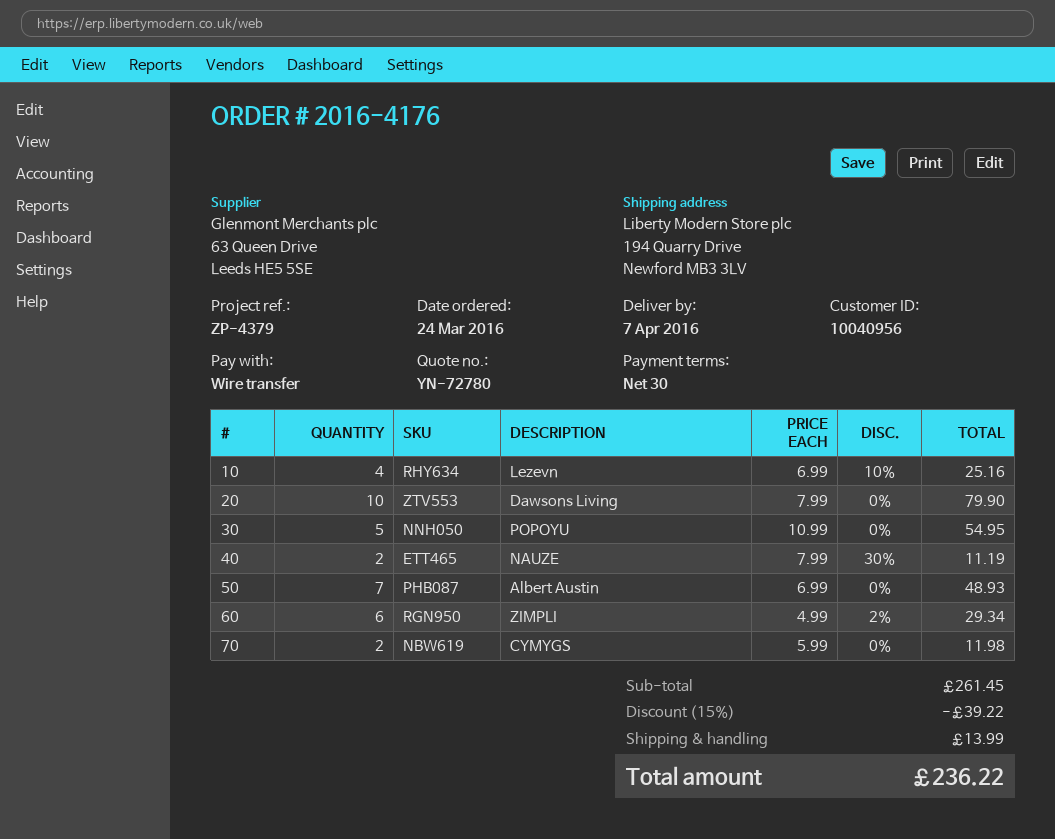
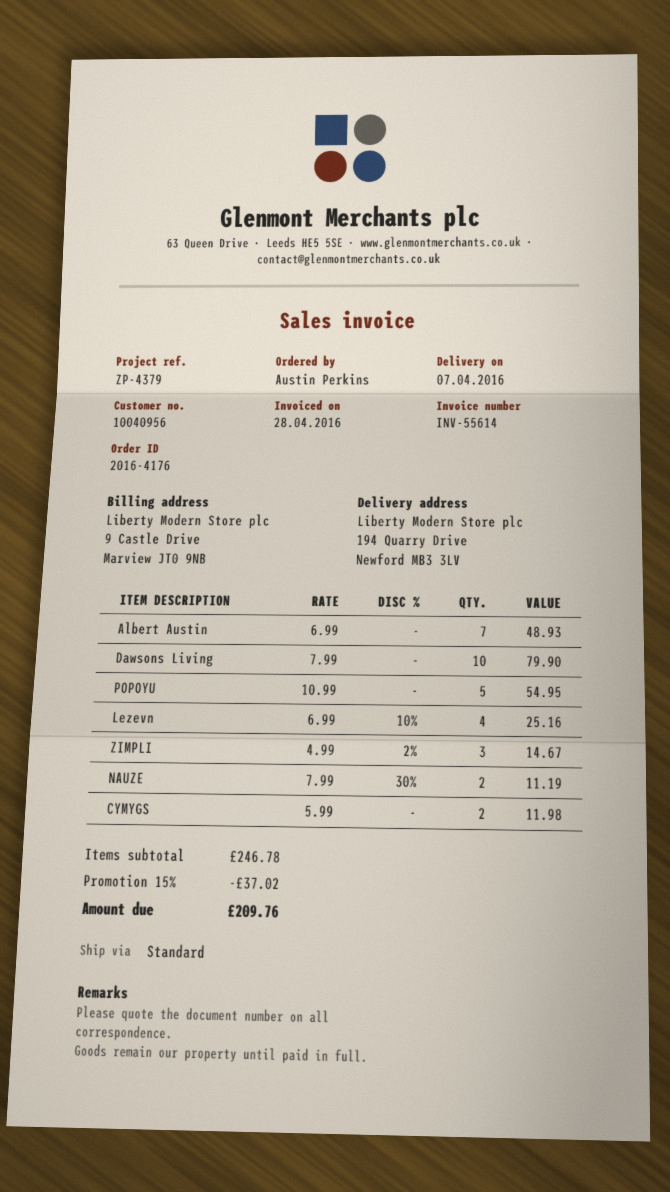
ZIMPLI: 6 x 4.99 - 2% = 29.34 -> 3 x 4.99 - 2% = 14.67
subtotal: 261.45 -> 246.78
discount: 15% = 39.22 -> 15% = 37.02
shipping: 13.99 -> none
total: 236.22 -> 209.76

